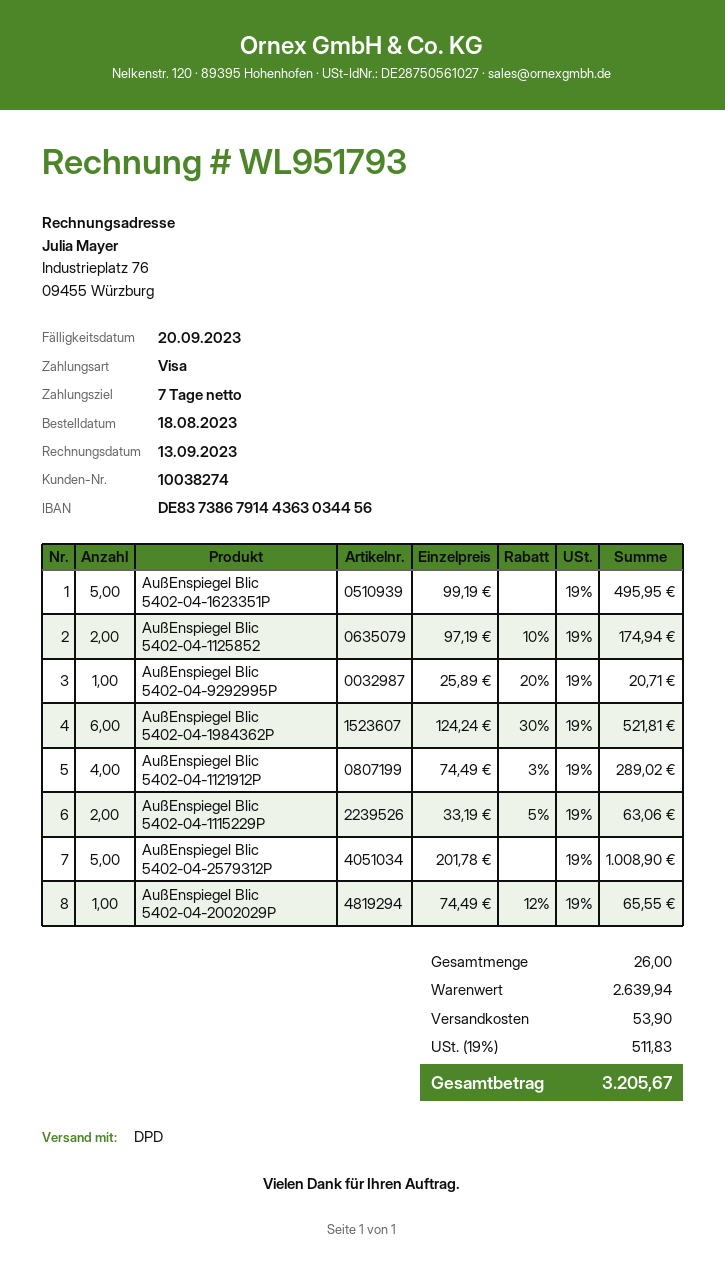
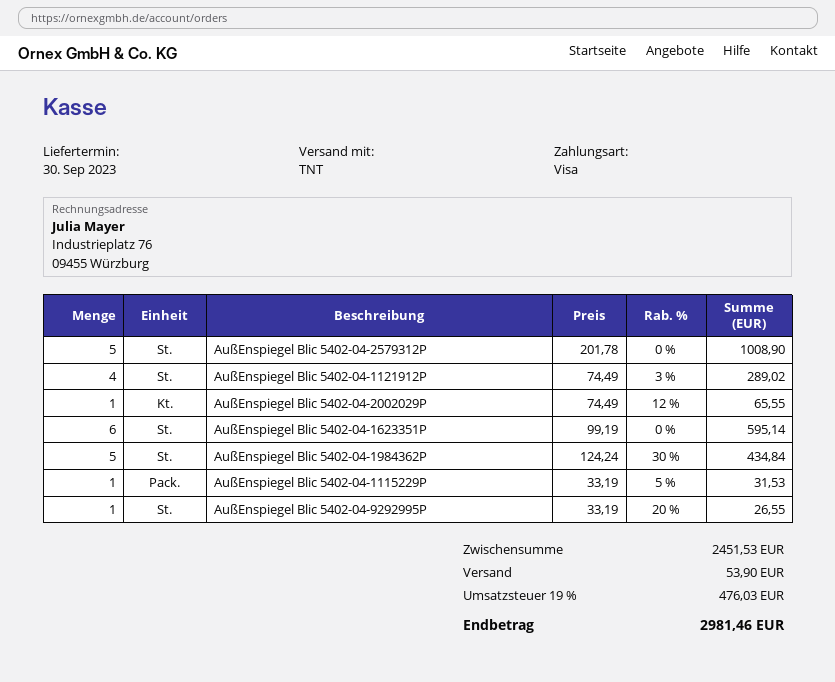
shipping method: DPD -> TNT
AußEnspiegel Blic 5402-04-1623351P: 5 x 99.19 = 495.95 -> 6 x 99.19 = 595.14
AußEnspiegel Blic 5402-04-1125852: 2 x 97.19 - 10% = 174.94 -> none
AußEnspiegel Blic 5402-04-9292995P: 1 x 25.89 - 20% = 20.71 -> 1 x 33.19 - 20% = 26.55
AußEnspiegel Blic 5402-04-1984362P: 6 x 124.24 - 30% = 521.81 -> 5 x 124.24 - 30% = 434.84
AußEnspiegel Blic 5402-04-1115229P: 2 x 33.19 - 5% = 63.06 -> 1 x 33.19 - 5% = 31.53
subtotal: 2639.94 -> 2451.53
tax: 19% = 511.83 -> 19% = 476.03
total: 3205.67 -> 2981.46

